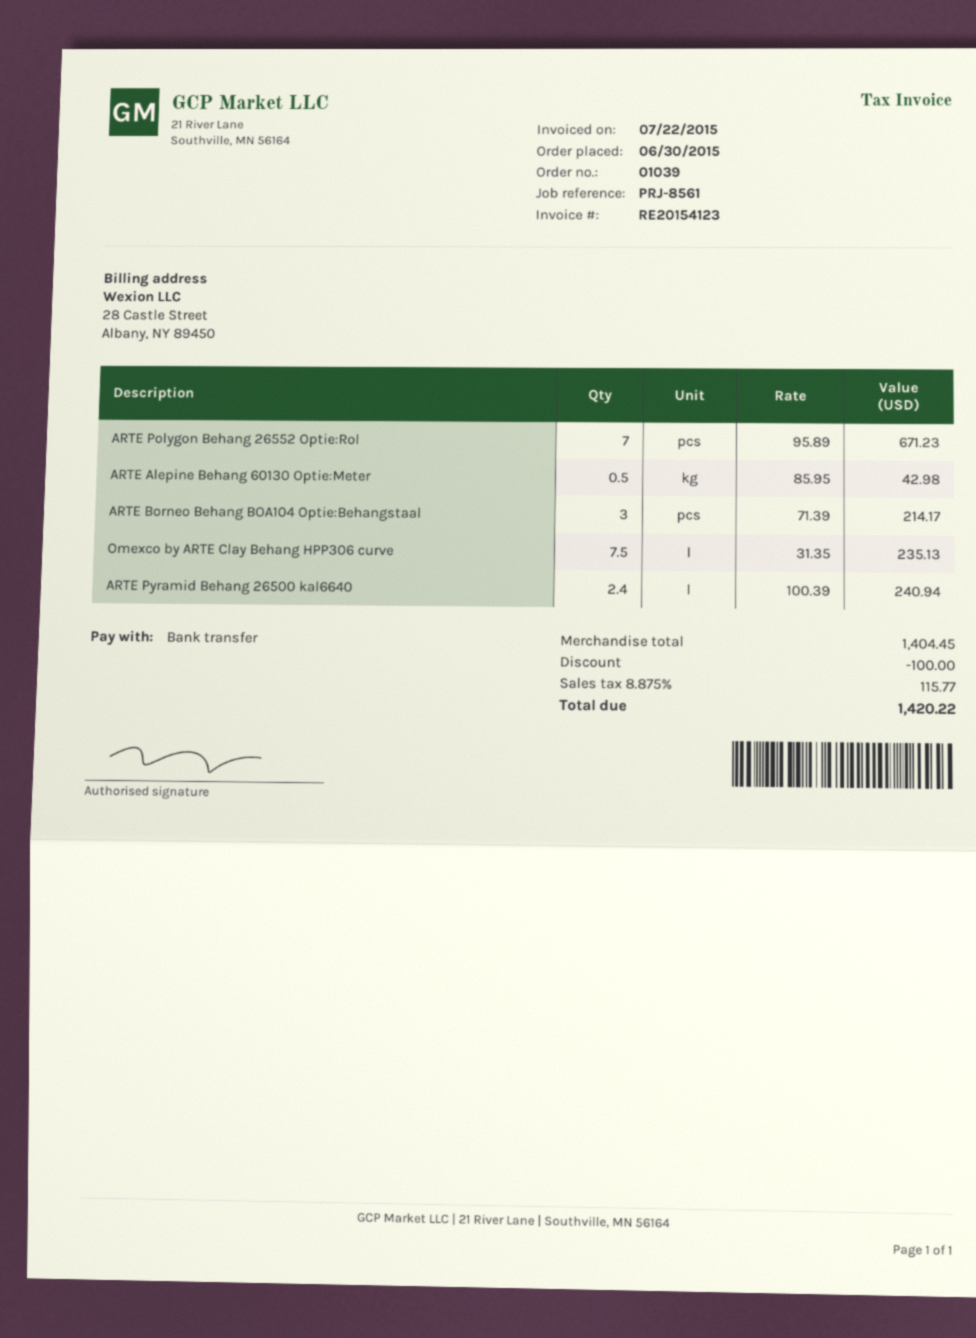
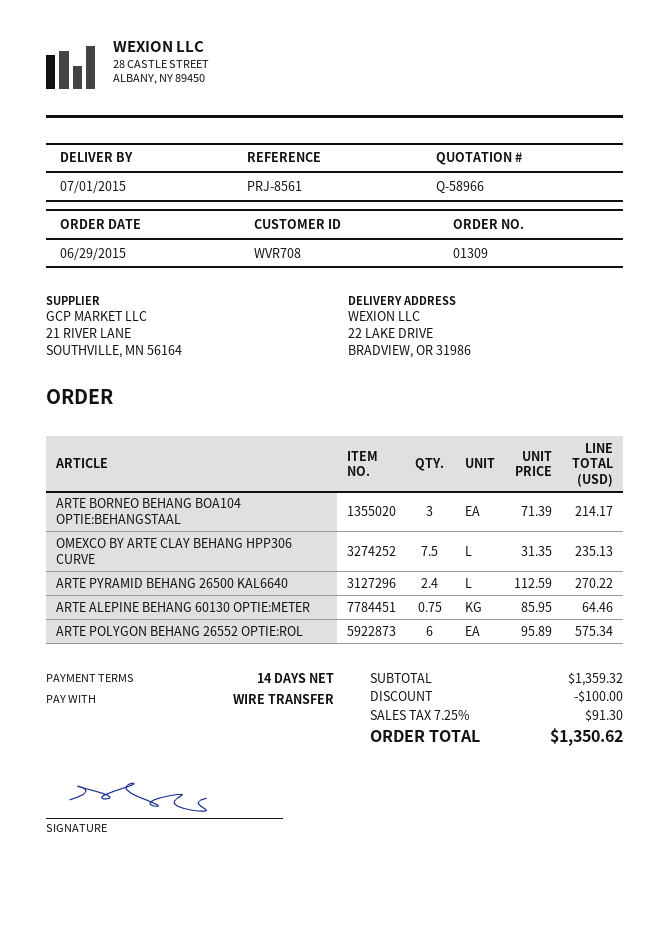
order number: 01039 -> 01309
order date: 2015-06-30 -> 2015-06-29
ARTE Polygon Behang 26552 Optie:Rol: 7 x 95.89 = 671.23 -> 6 x 95.89 = 575.34
ARTE Alepine Behang 60130 Optie:Meter: 0.5 x 85.95 = 42.98 -> 0.75 x 85.95 = 64.46
ARTE Pyramid Behang 26500 kal6640: 2.4 x 100.39 = 240.94 -> 2.4 x 112.59 = 270.22
subtotal: 1404.45 -> 1359.32
tax: 8.875% = 115.77 -> 7.25% = 91.30
total: 1420.22 -> 1350.62

